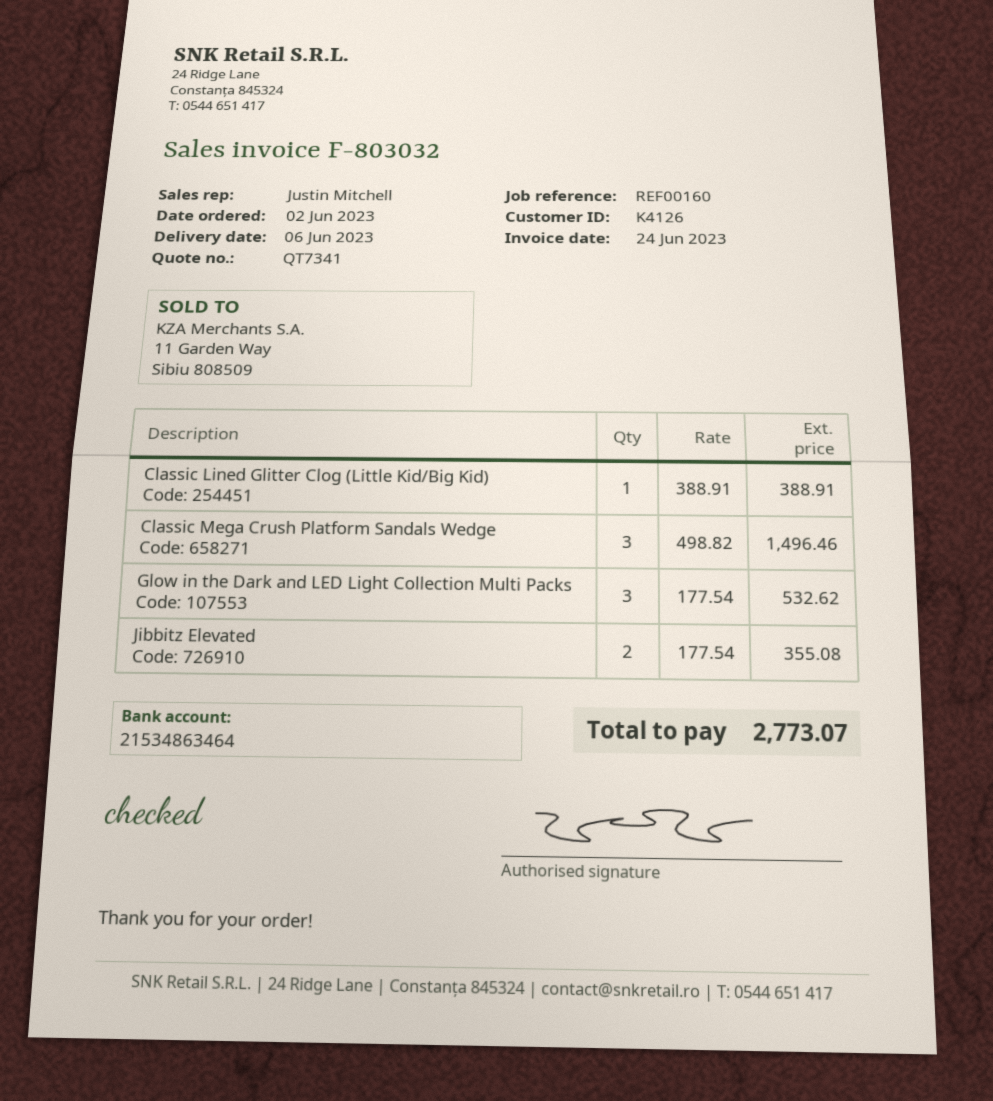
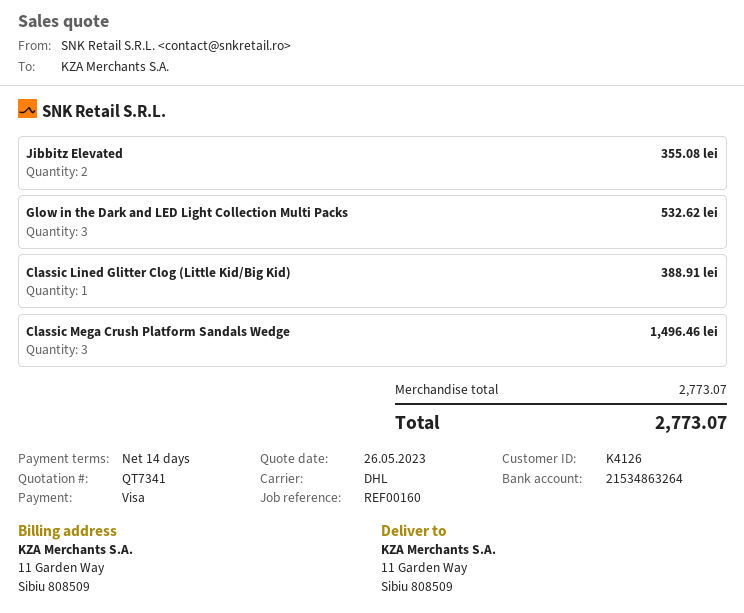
bank account: 21534863464 -> 21534863264

